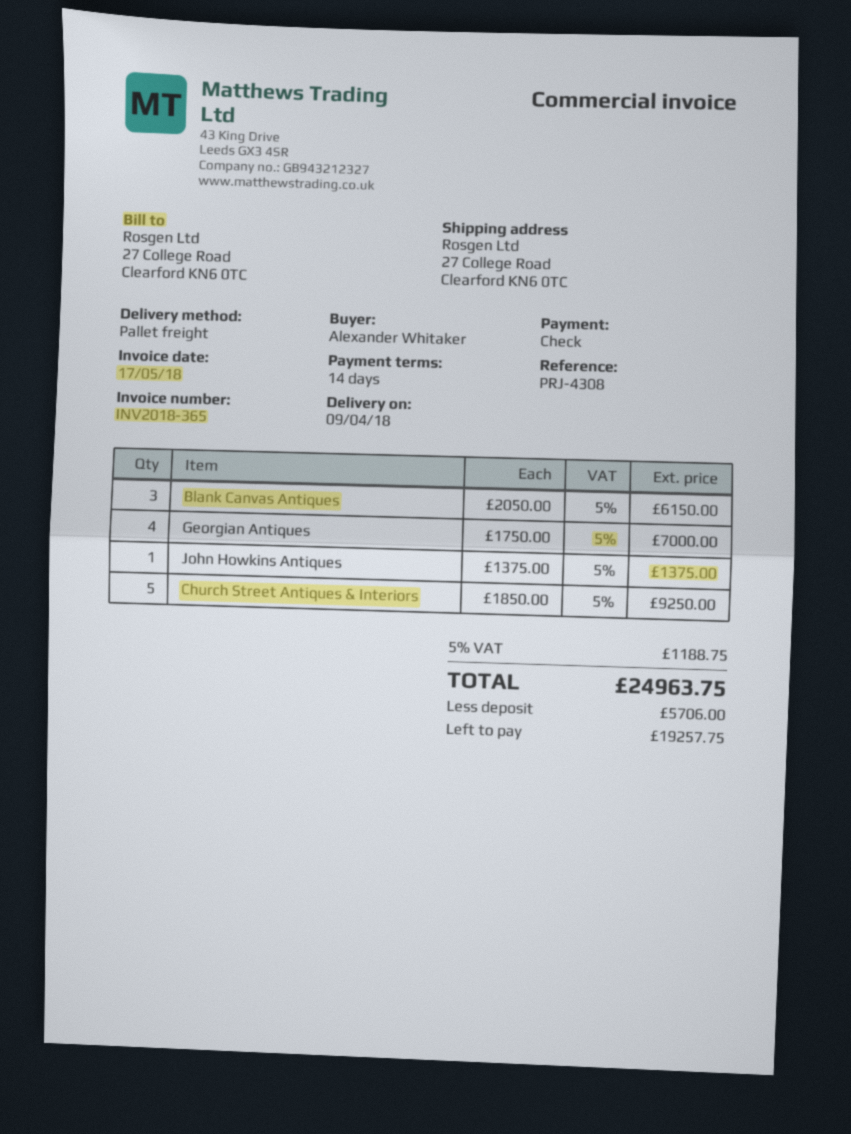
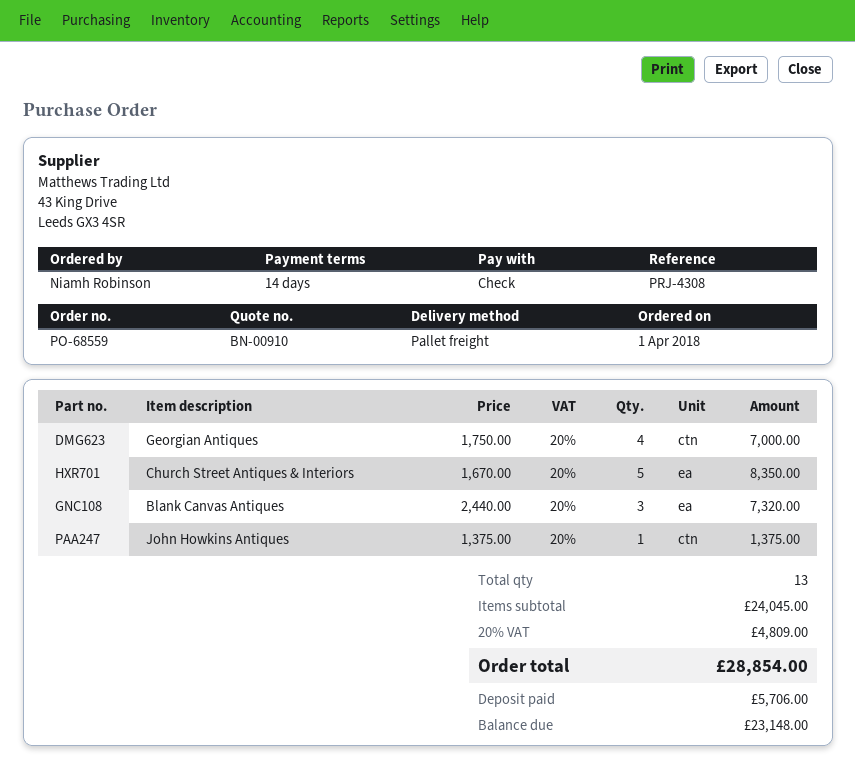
ordered by: Alexander Whitaker -> Niamh Robinson
Blank Canvas Antiques: 3 x 2050.00 = 6150.00 -> 3 x 2440.00 = 7320.00
Church Street Antiques & Interiors: 5 x 1850.00 = 9250.00 -> 5 x 1670.00 = 8350.00
tax: 5% = 1188.75 -> 20% = 4809.00
total: 24963.75 -> 28854.00
balance: 19257.75 -> 23148.00

